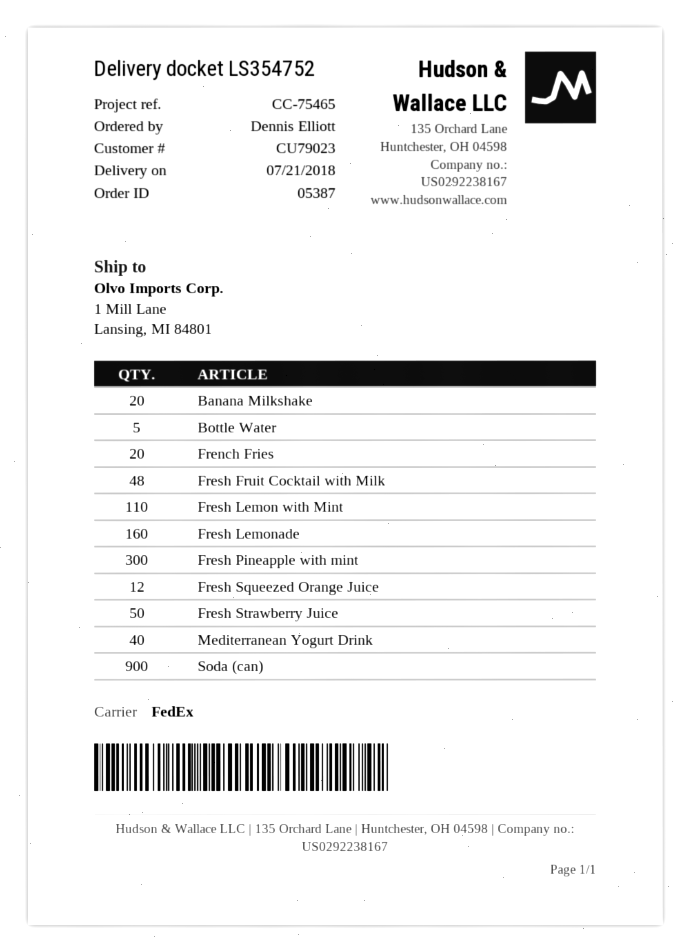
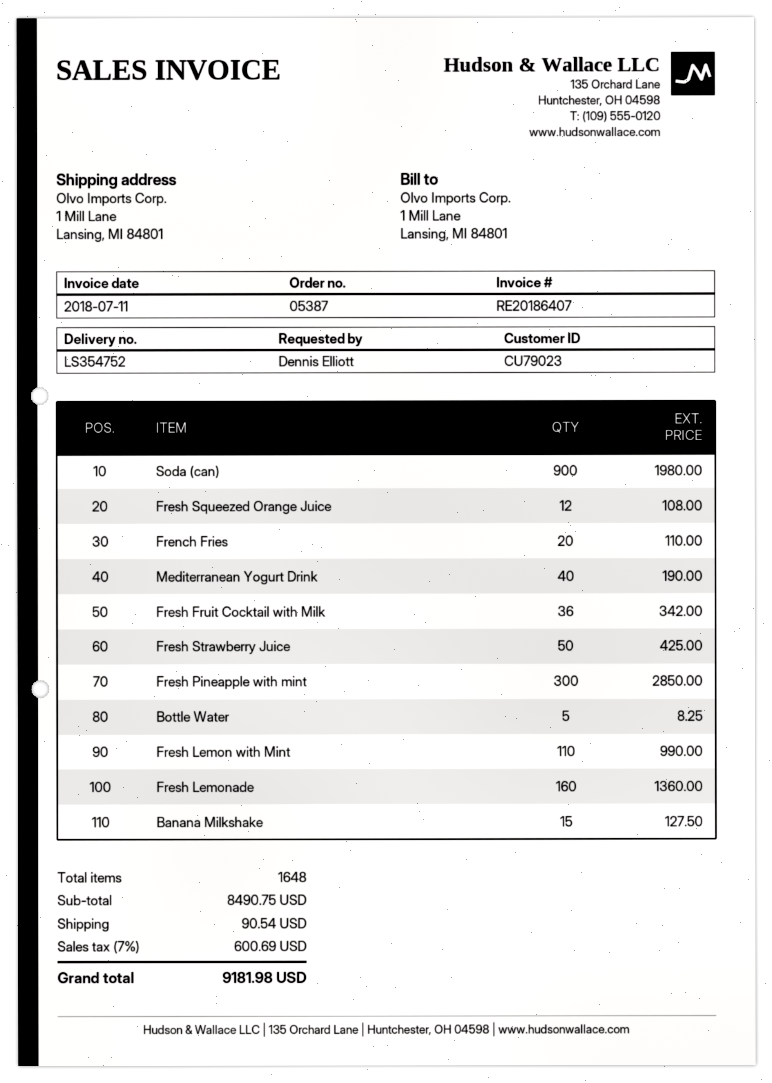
Banana Milkshake: 20 -> 15
Fresh Fruit Cocktail with Milk: 48 -> 36

